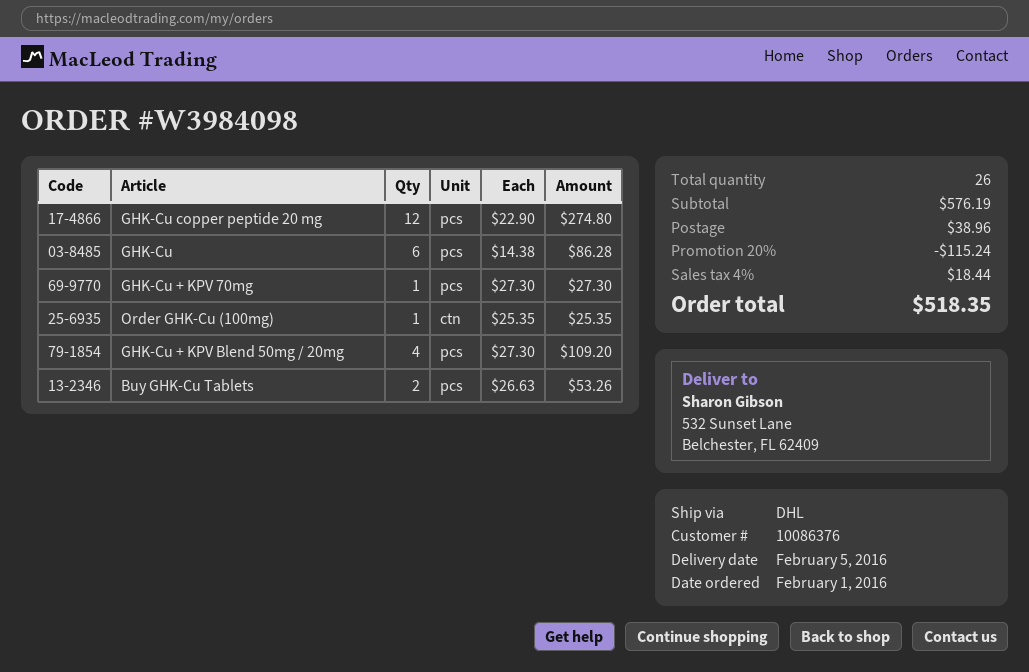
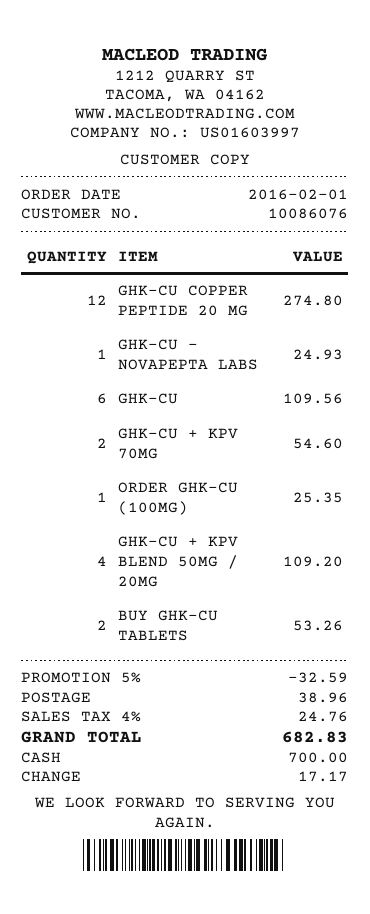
customer number: 10086376 -> 10086076
GHK-Cu: 6 for 86.28 -> 6 for 109.56
GHK-Cu + KPV 70mg: 1 for 27.30 -> 2 for 54.60
GHK-CU – NOVAPEPTA LABS: none -> 1 for 24.93
discount: 20% = 115.24 -> 5% = 32.59
tax: 4% = 18.44 -> 4% = 24.76
total: 518.35 -> 682.83

